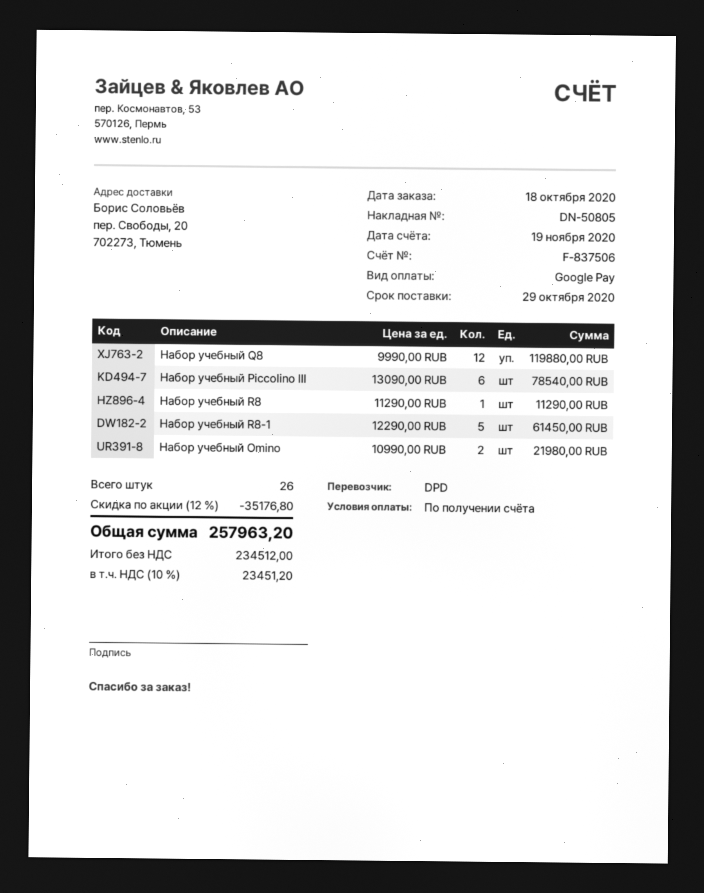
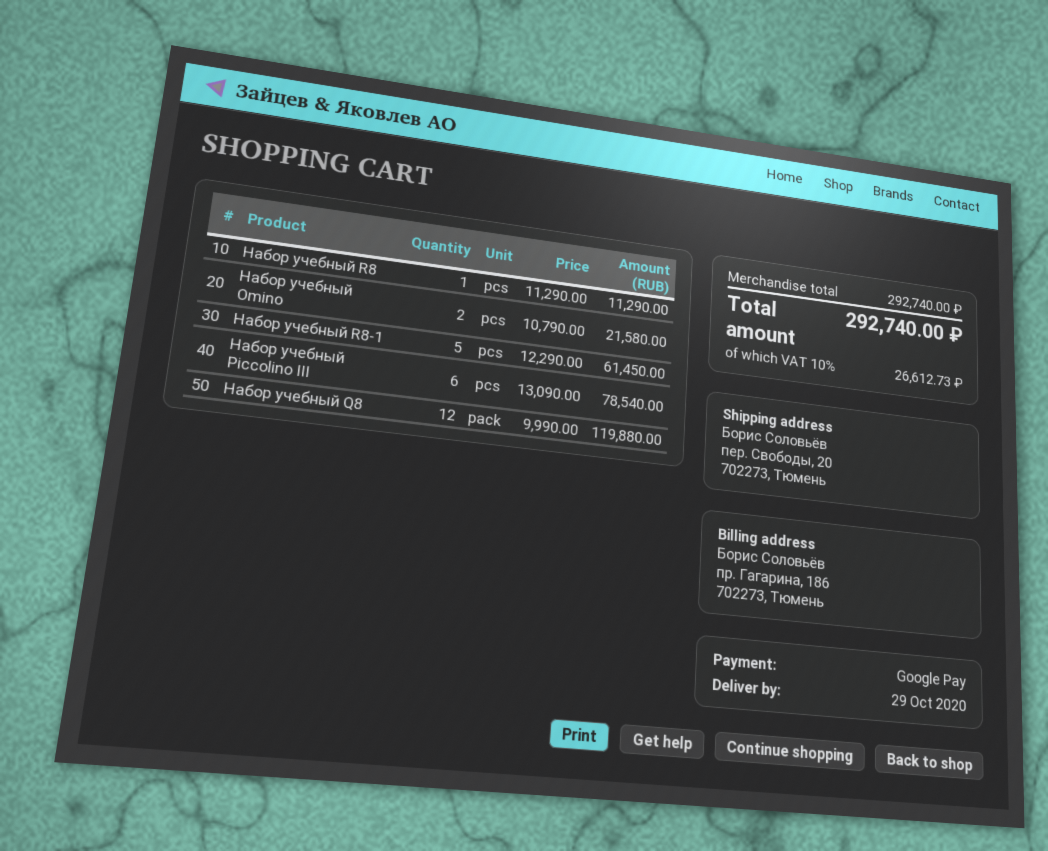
Набор учебный Omino: 2 x 10990.00 = 21980.00 -> 2 x 10790.00 = 21580.00
discount: 12% = 35176.80 -> none
tax: 10% = 23451.20 -> 10% = 26612.73
total: 257963.20 -> 292740.00

